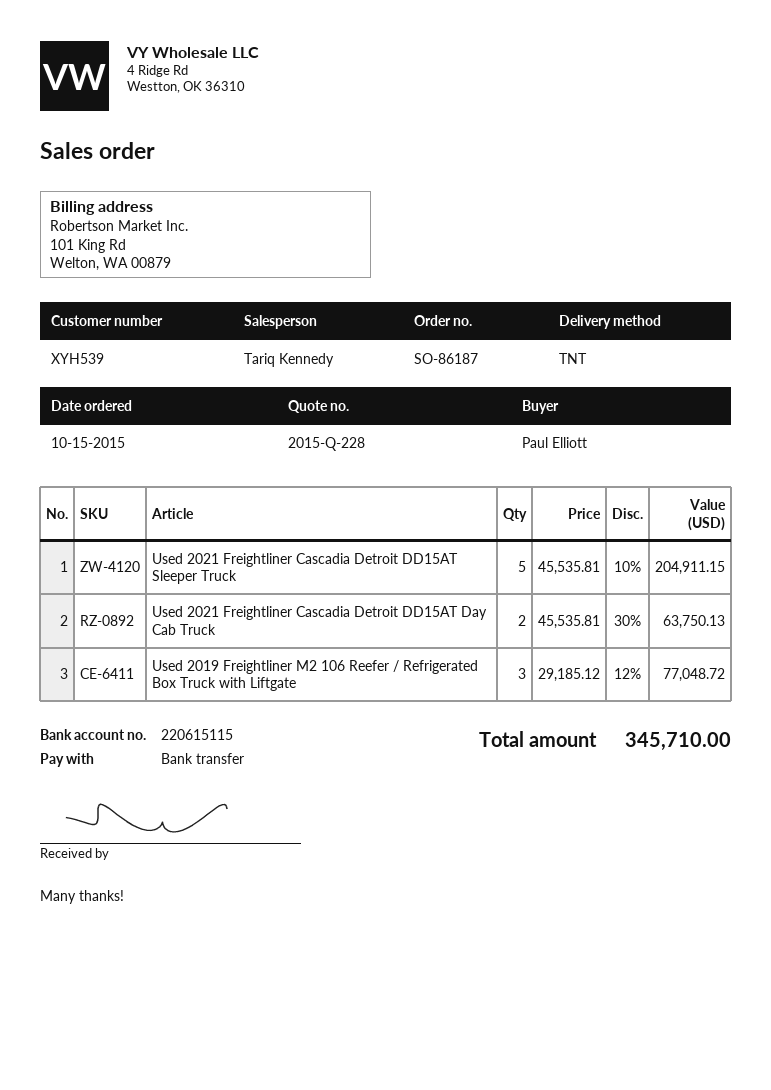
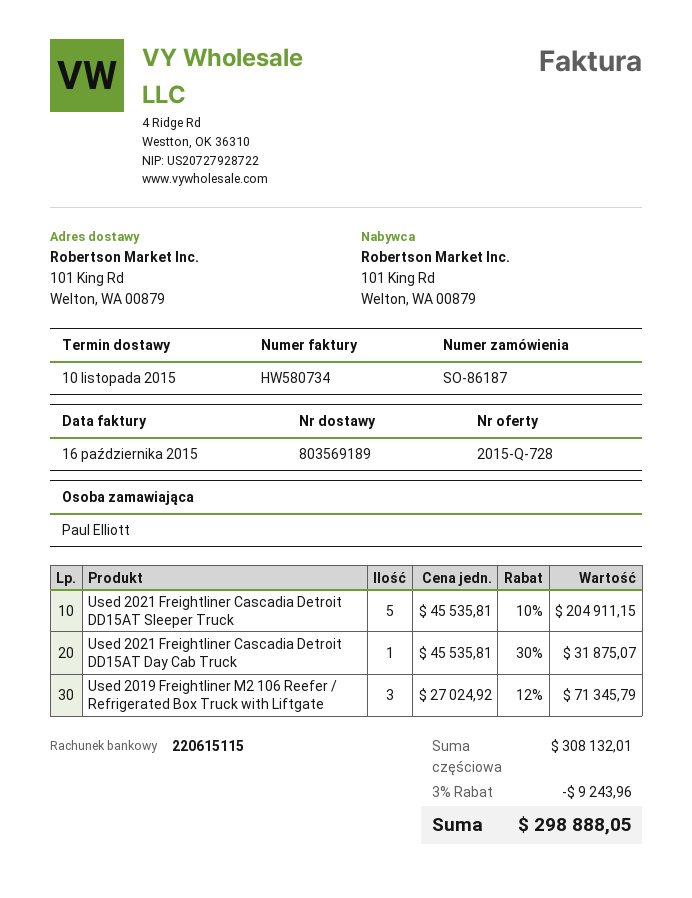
quote number: 2015-Q-228 -> 2015-Q-728
Used 2021 Freightliner Cascadia Detroit DD15AT Day Cab Truck: 2 x 45535.81 - 30% = 63750.13 -> 1 x 45535.81 - 30% = 31875.07
Used 2019 Freightliner M2 106 Reefer / Refrigerated Box Truck with Liftgate: 3 x 29185.12 - 12% = 77048.72 -> 3 x 27024.92 - 12% = 71345.79
discount: none -> 3% = 9243.96
total: 345710.00 -> 298888.05

